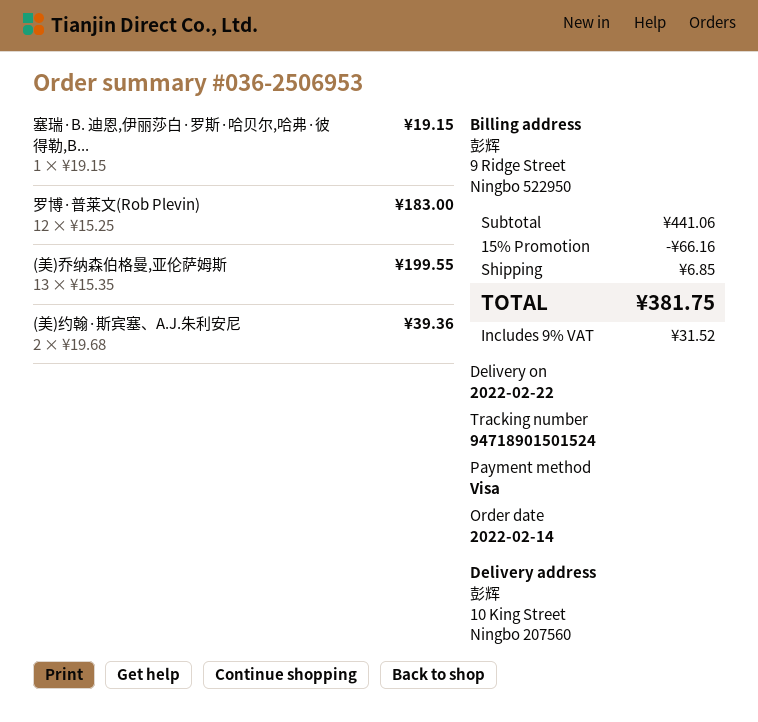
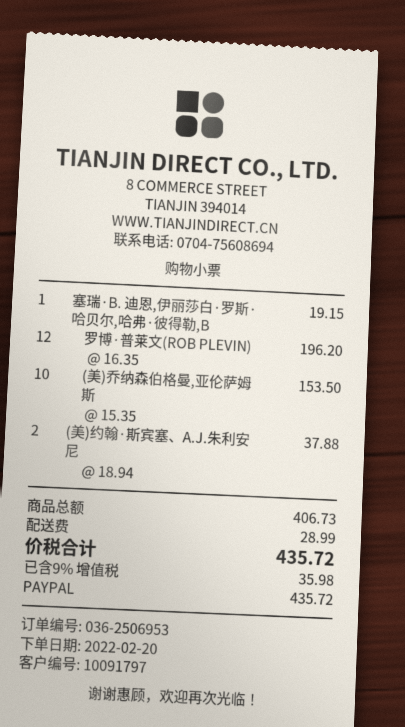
order date: 2022-02-14 -> 2022-02-20
payment method: Visa -> PayPal
罗博·普莱文(Rob Plevin): 12 x 15.25 = 183.00 -> 12 x 16.35 = 196.20
(美)乔纳森伯格曼,亚伦萨姆斯: 13 x 15.35 = 199.55 -> 10 x 15.35 = 153.50
(美)约翰·斯宾塞、A.J.朱利安尼: 2 x 19.68 = 39.36 -> 2 x 18.94 = 37.88
subtotal: 441.06 -> 406.73
discount: 15% = 66.16 -> none
shipping: 6.85 -> 28.99
tax: 9% = 31.52 -> 9% = 35.98
total: 381.75 -> 435.72

